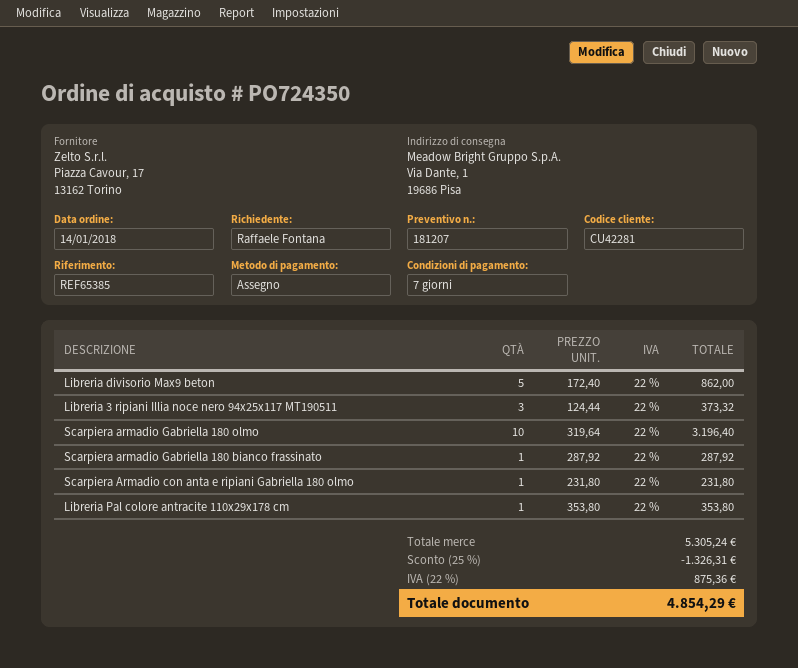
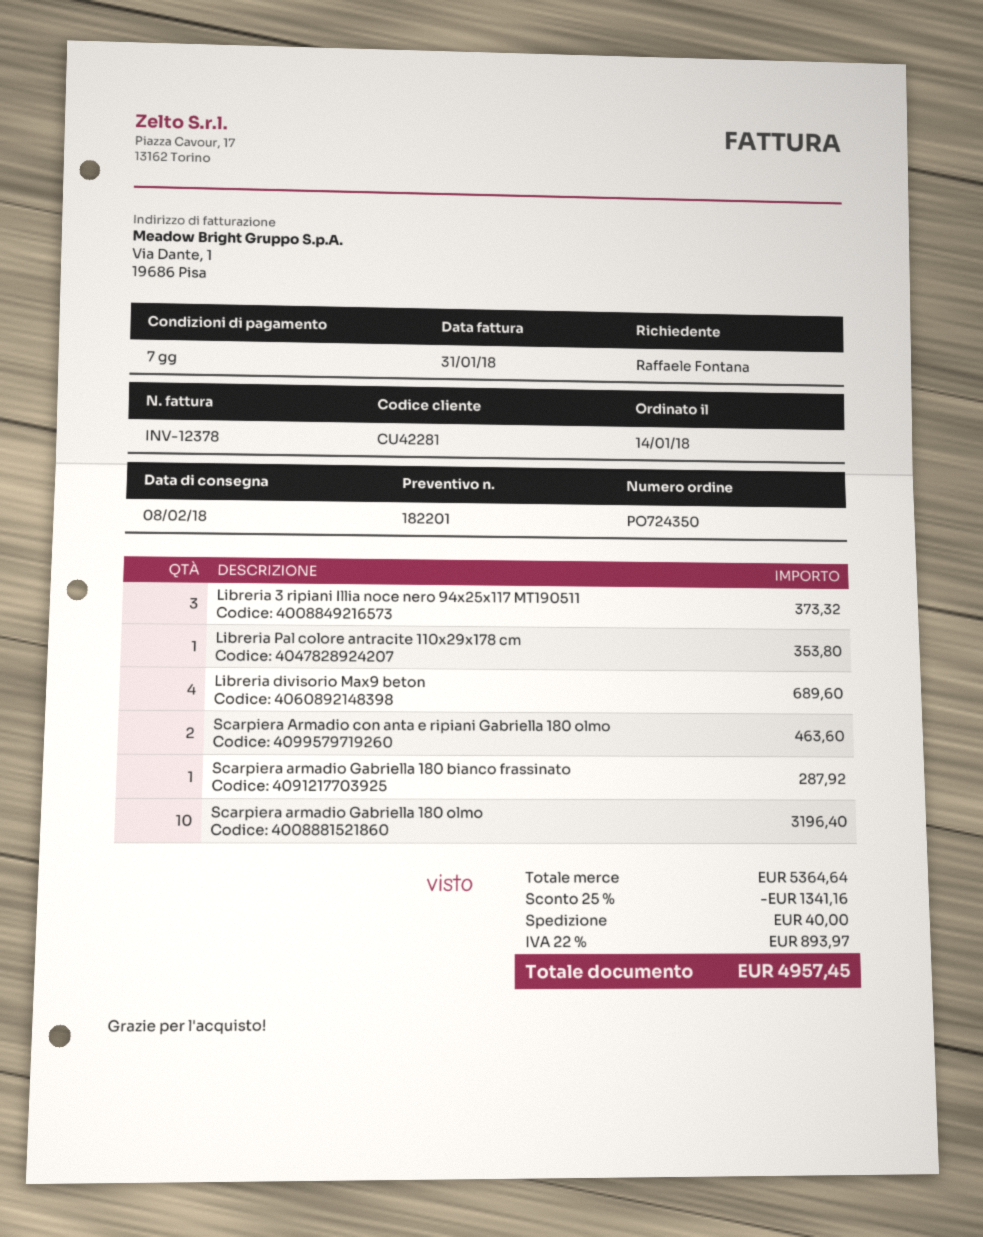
quote number: 181207 -> 182201
Libreria divisorio Max9 beton: 5 for 862.00 -> 4 for 689.60
Scarpiera Armadio con anta e ripiani Gabriella 180 olmo: 1 for 231.80 -> 2 for 463.60
subtotal: 5305.24 -> 5364.64
discount: 25% = 1326.31 -> 25% = 1341.16
shipping: none -> 40.00
tax: 22% = 875.36 -> 22% = 893.97
total: 4854.29 -> 4957.45

